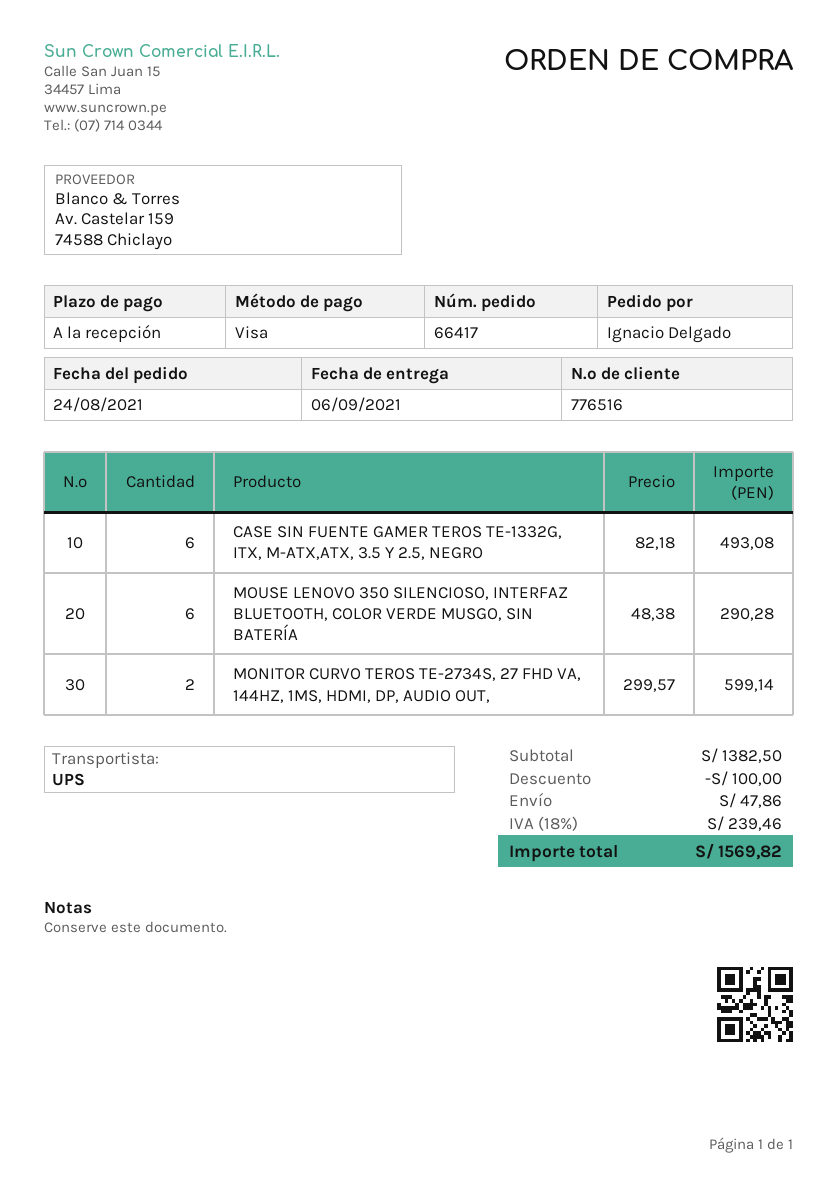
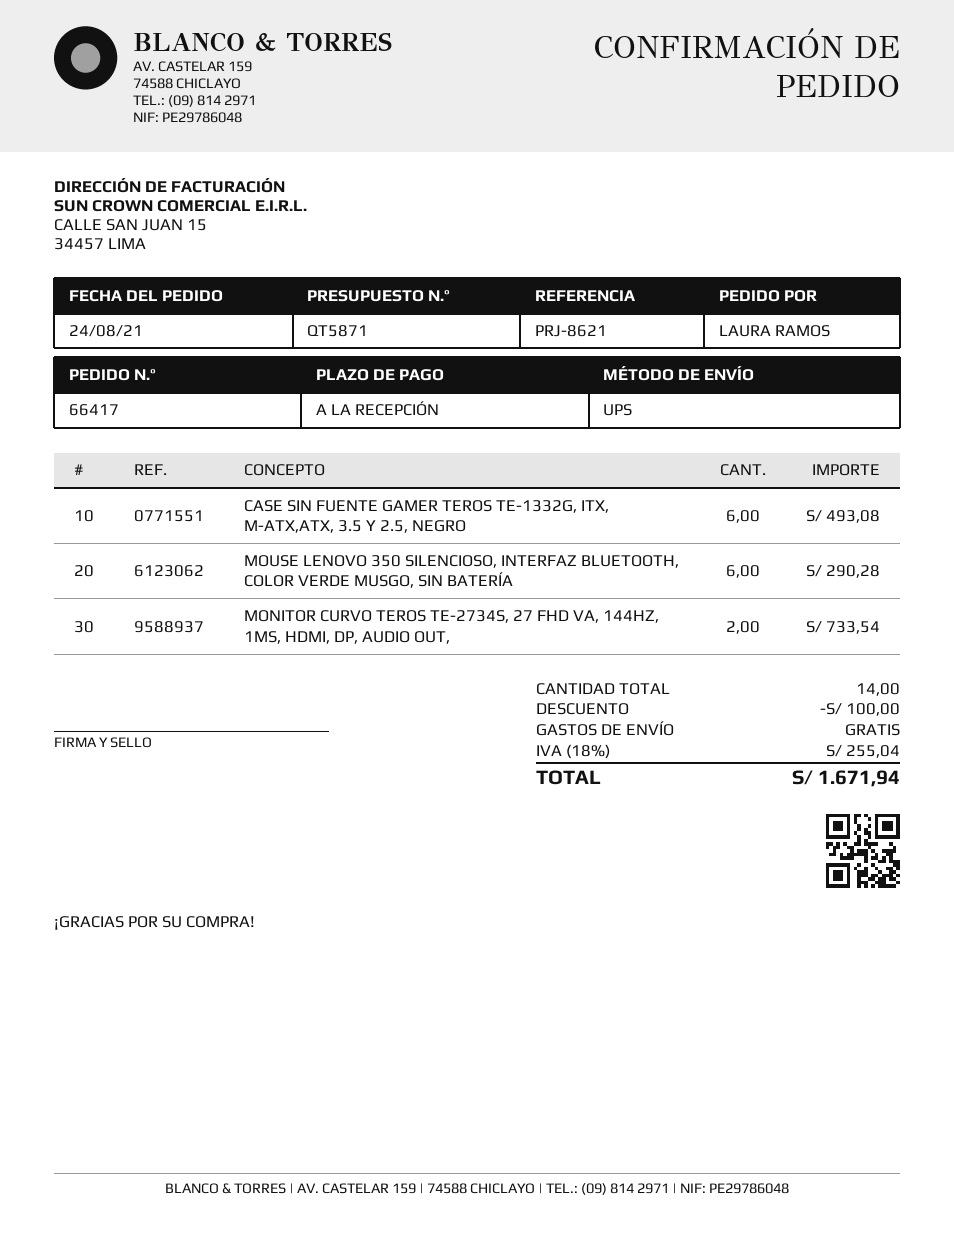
ordered by: Ignacio Delgado -> LAURA RAMOS
MONITOR CURVO TEROS TE-2734S, 27 FHD VA, 144HZ, 1MS, HDMI, DP, AUDIO OUT,: 2 for 599.14 -> 2 for 733.54
shipping: 47.86 -> 0.00
tax: 18% = 239.46 -> 18% = 255.04
total: 1569.82 -> 1671.94

